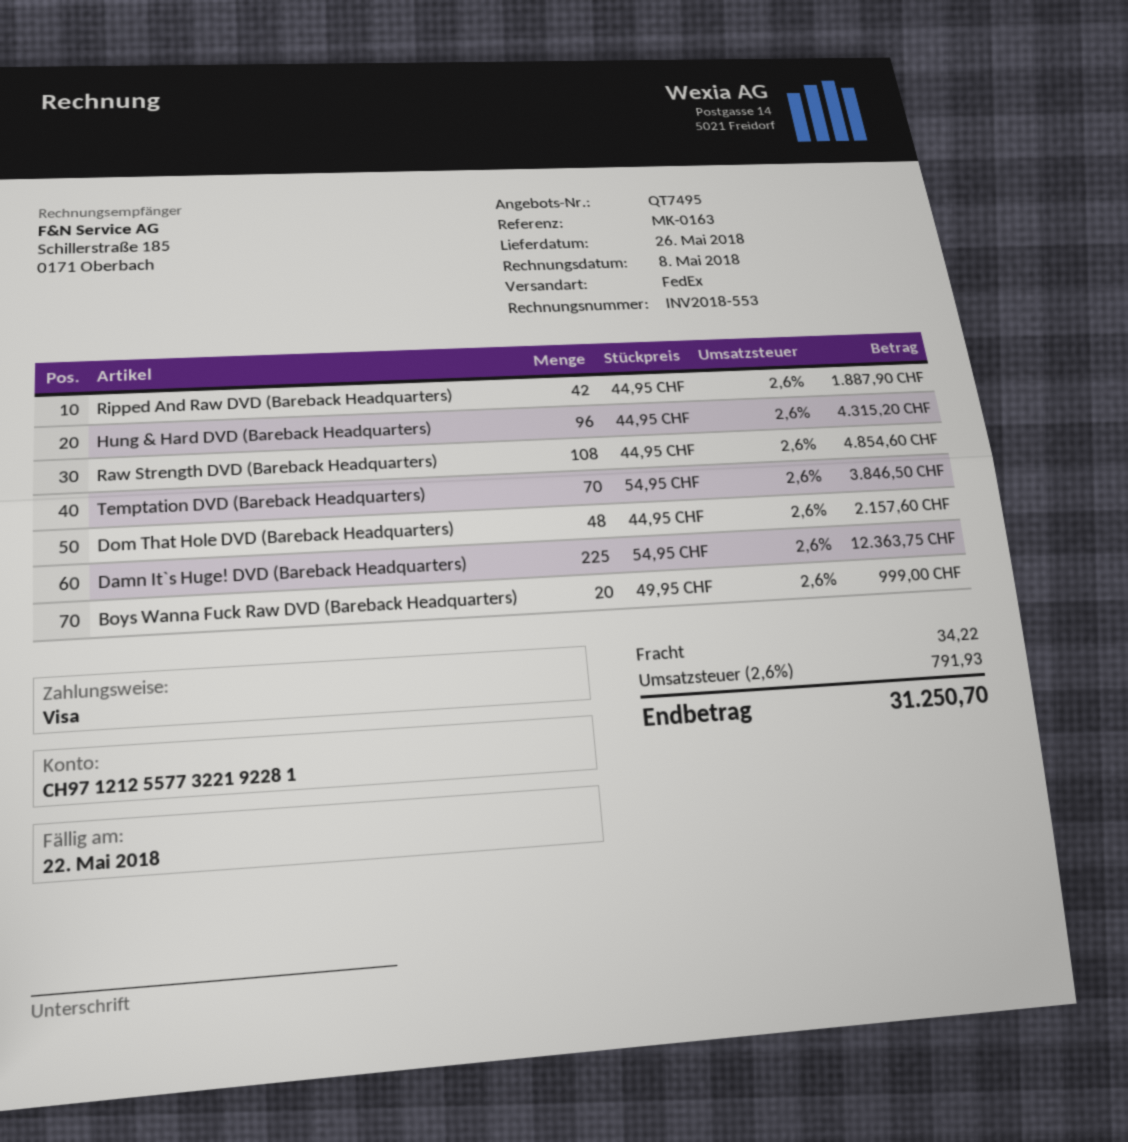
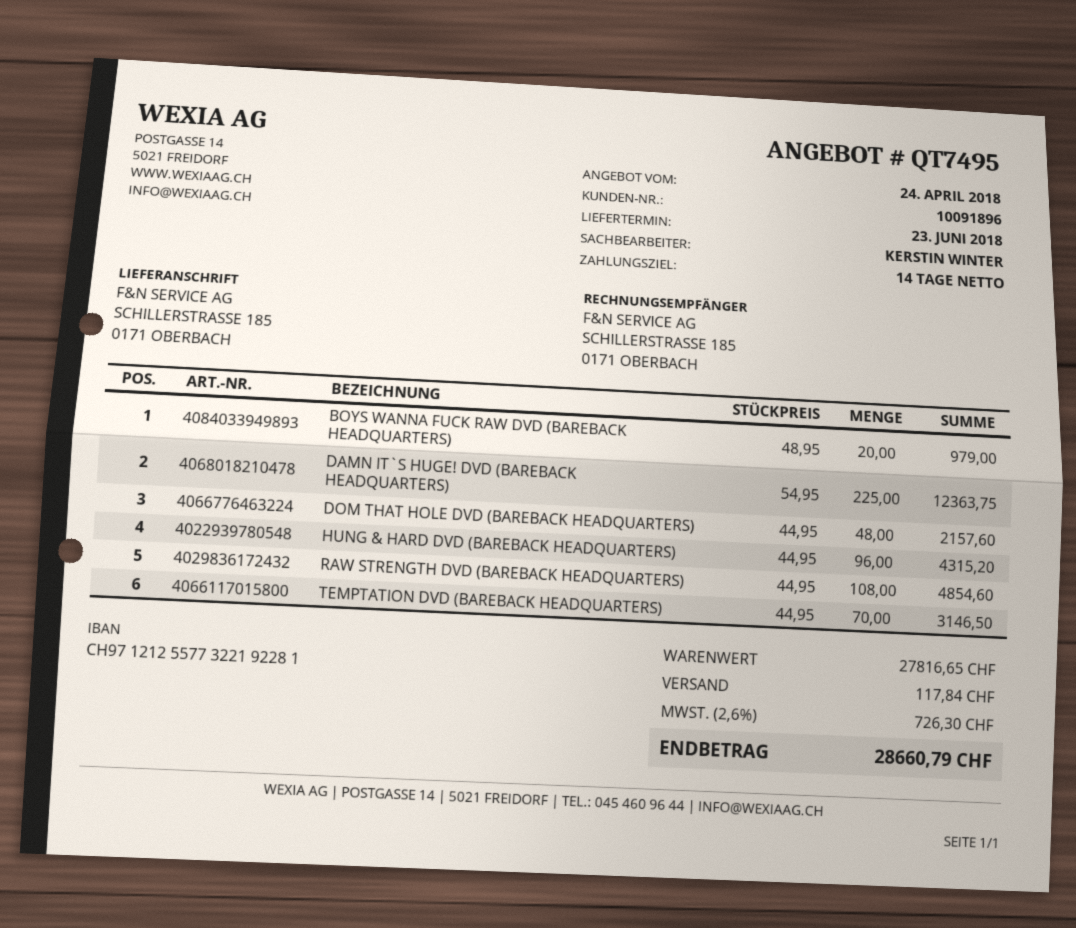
delivery date: 2018-05-26 -> 2018-06-23
Ripped And Raw DVD (Bareback Headquarters): 42 x 44.95 = 1887.90 -> none
Temptation DVD (Bareback Headquarters): 70 x 54.95 = 3846.50 -> 70 x 44.95 = 3146.50
Boys Wanna Fuck Raw DVD (Bareback Headquarters): 20 x 49.95 = 999.00 -> 20 x 48.95 = 979.00
shipping: 34.22 -> 117.84
tax: 2.6% = 791.93 -> 2.6% = 726.30
total: 31250.70 -> 28660.79

